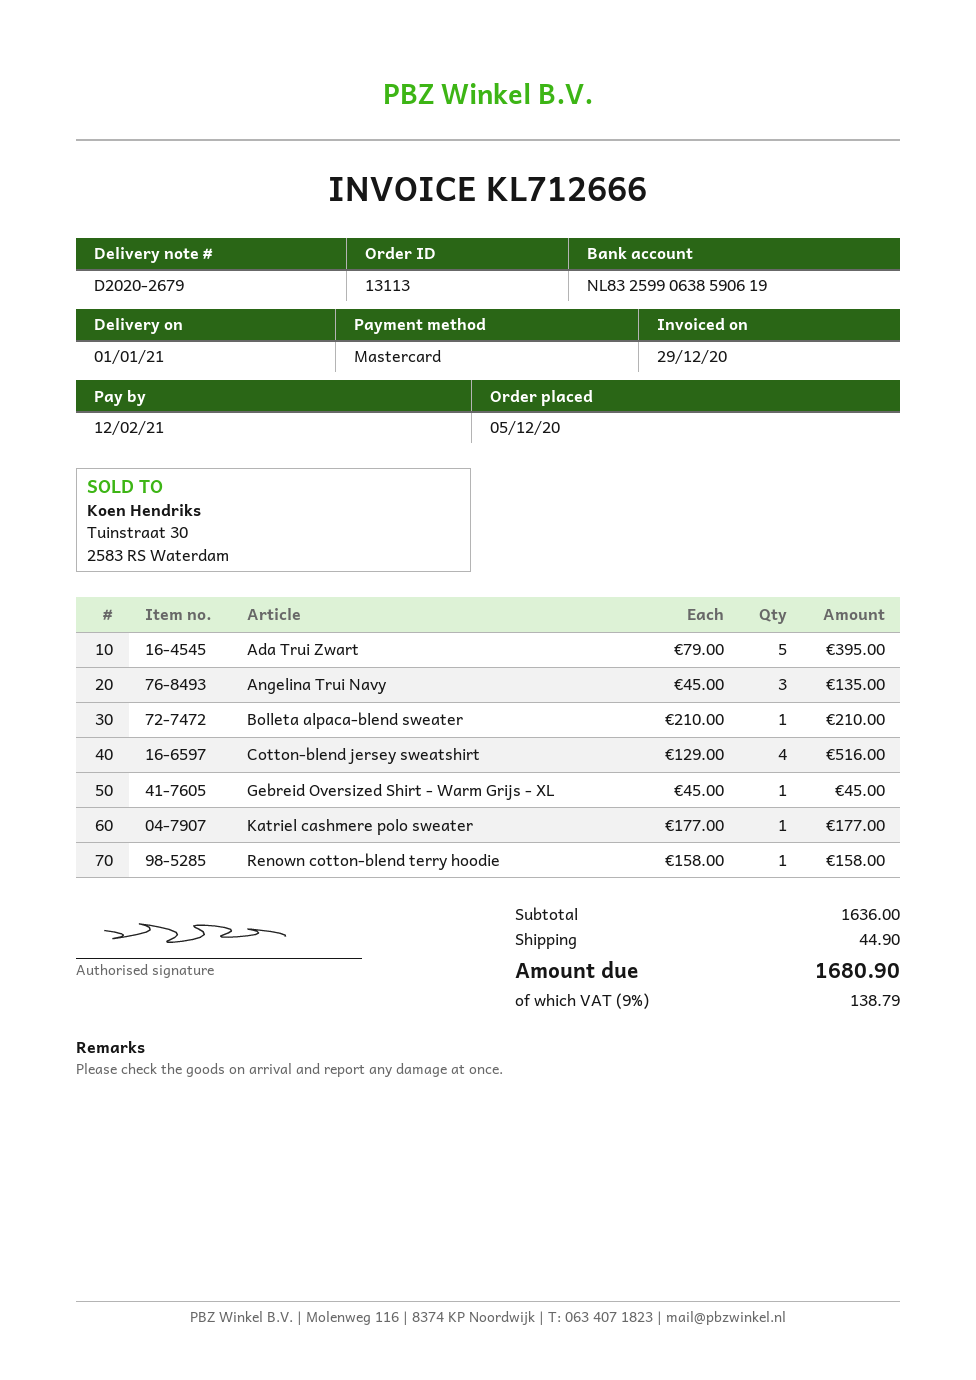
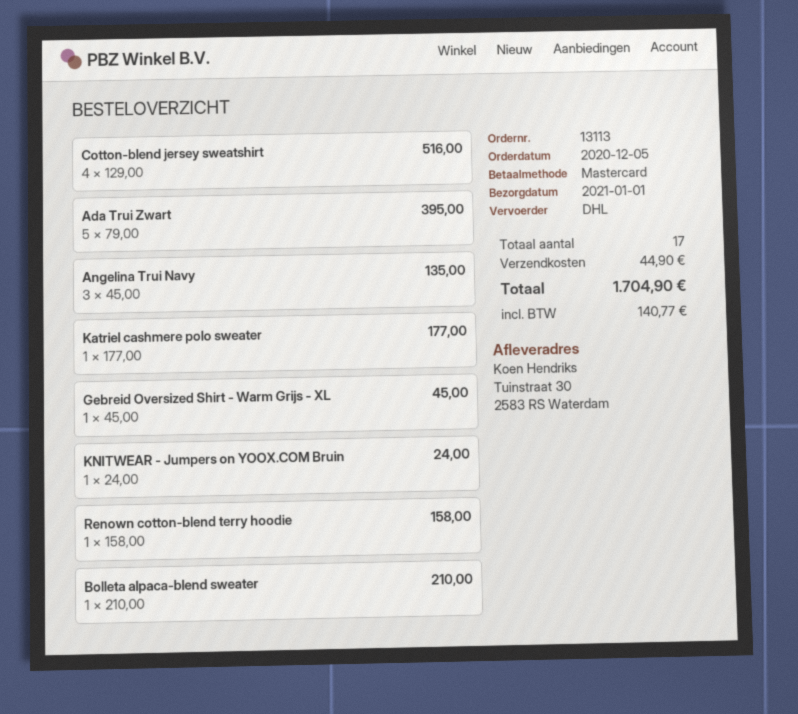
KNITWEAR - Jumpers on YOOX.COM Bruin: none -> 1 x 24.00 = 24.00
tax: 138.79 -> 140.77
total: 1680.90 -> 1704.90

